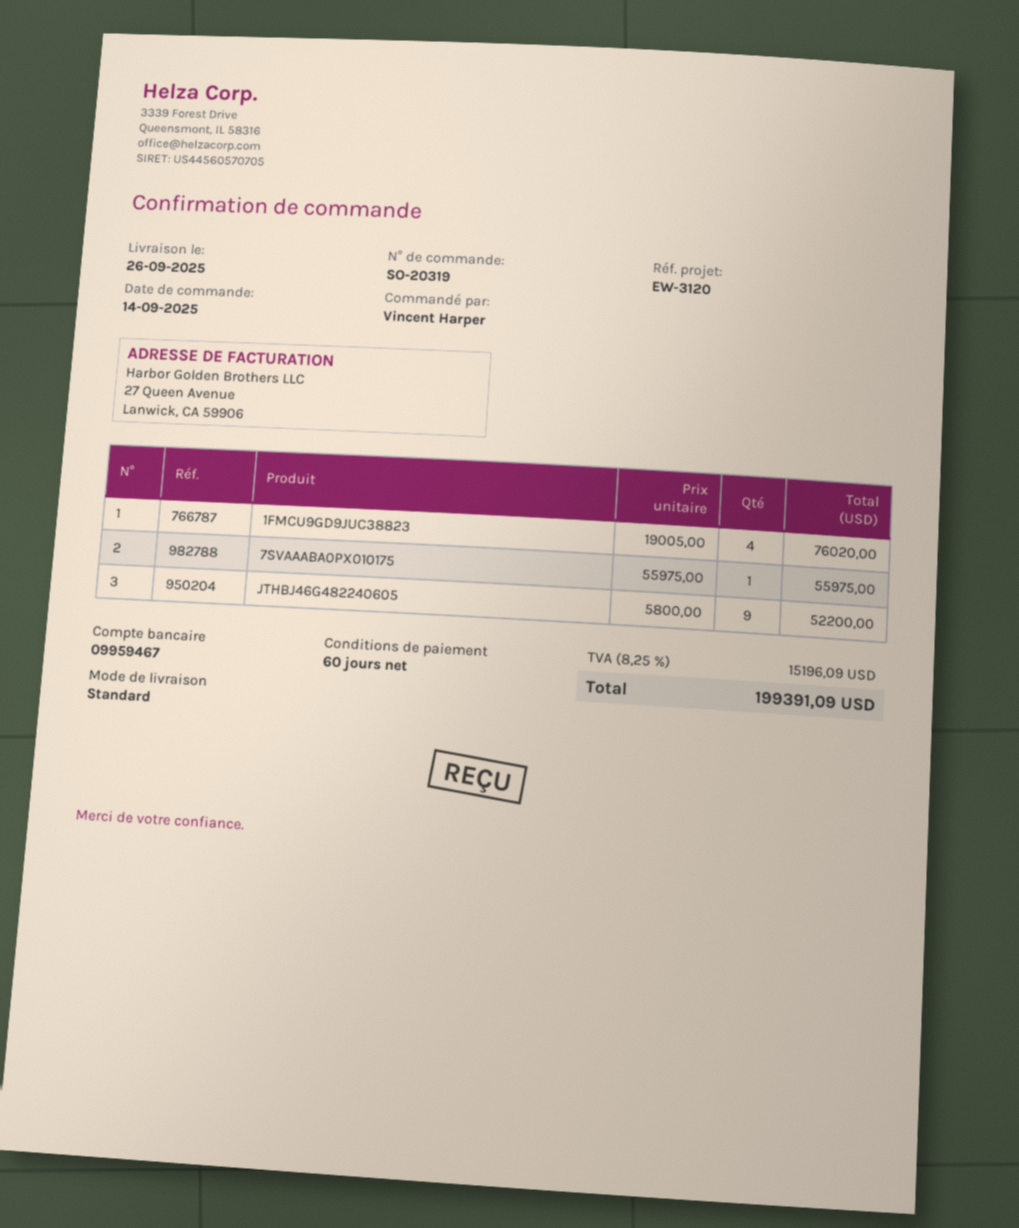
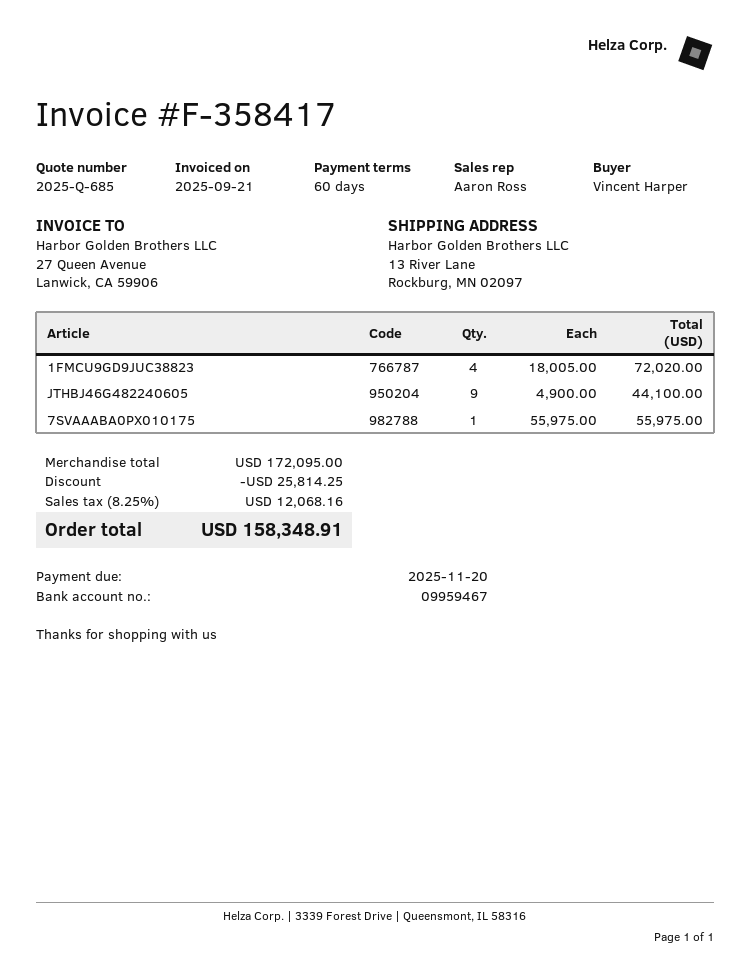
1FMCU9GD9JUC38823: 4 x 19005.00 = 76020.00 -> 4 x 18005.00 = 72020.00
JTHBJ46G482240605: 9 x 5800.00 = 52200.00 -> 9 x 4900.00 = 44100.00
discount: none -> 25814.25
tax: 8.25% = 15196.09 -> 8.25% = 12068.16
total: 199391.09 -> 158348.91

